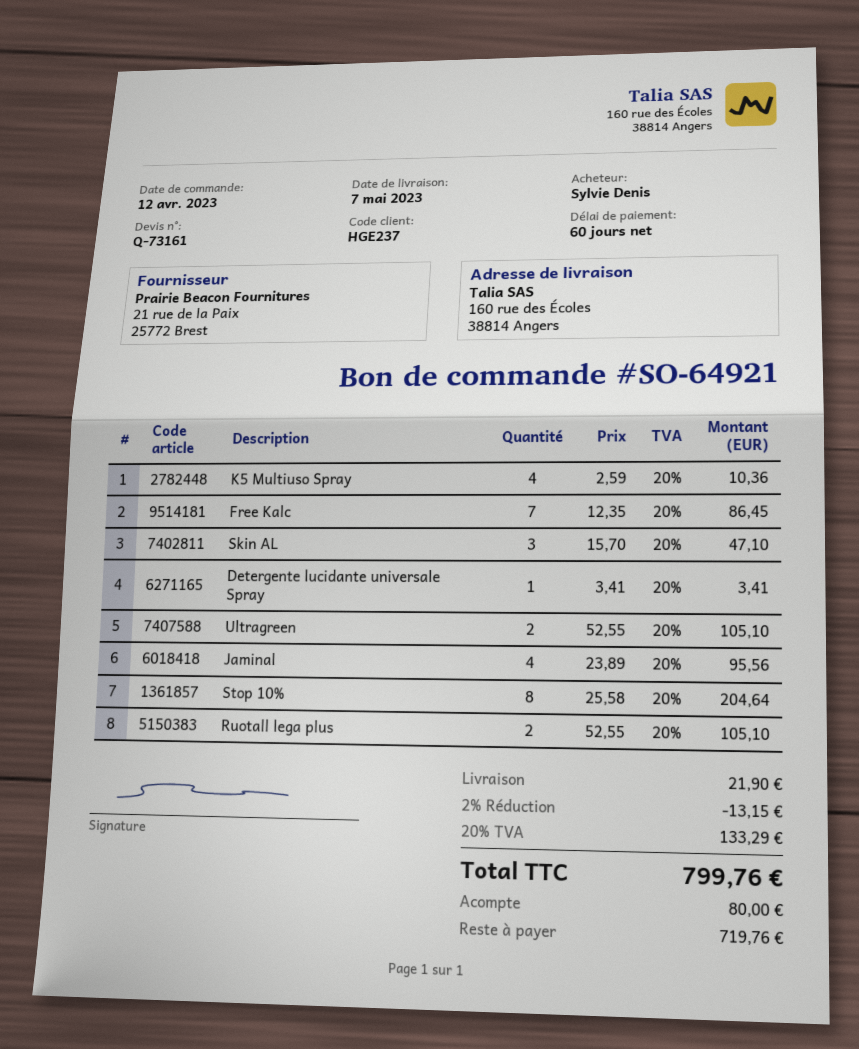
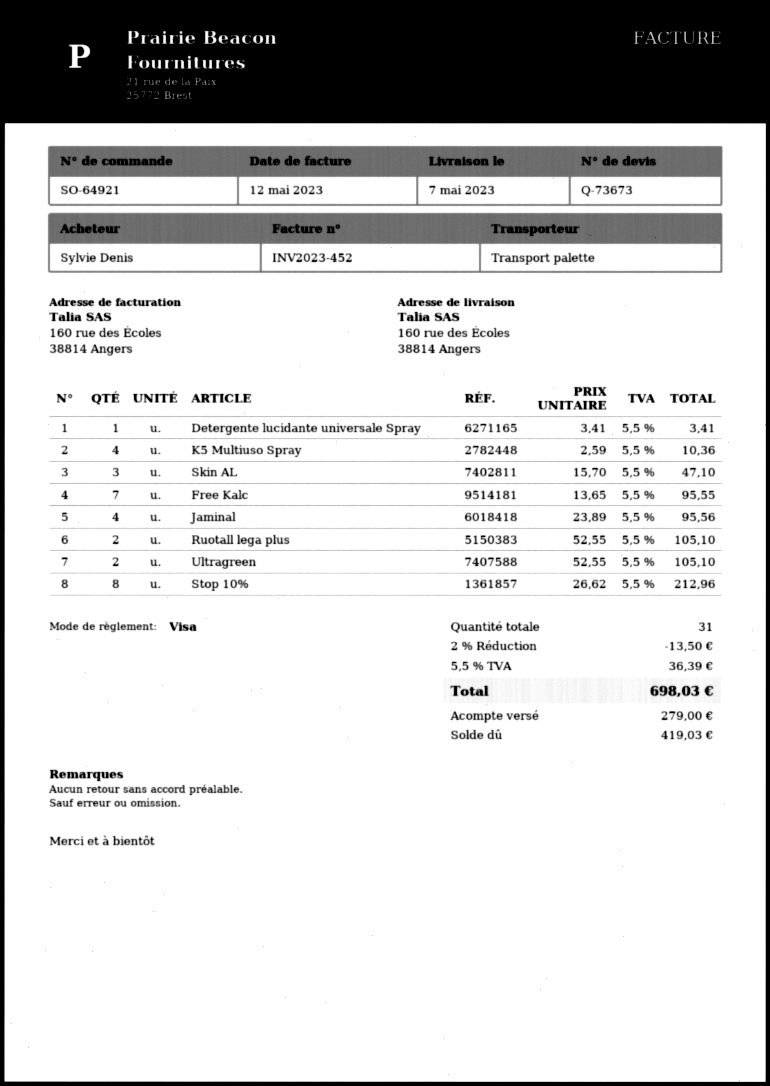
quote number: Q-73161 -> Q-73673
Free Kalc: 7 x 12.35 = 86.45 -> 7 x 13.65 = 95.55
Stop 10%: 8 x 25.58 = 204.64 -> 8 x 26.62 = 212.96
discount: 2% = 13.15 -> 2% = 13.50
shipping: 21.90 -> none
tax: 20% = 133.29 -> 5.5% = 36.39
total: 799.76 -> 698.03
deposit: 80.00 -> 279.00
balance: 719.76 -> 419.03

